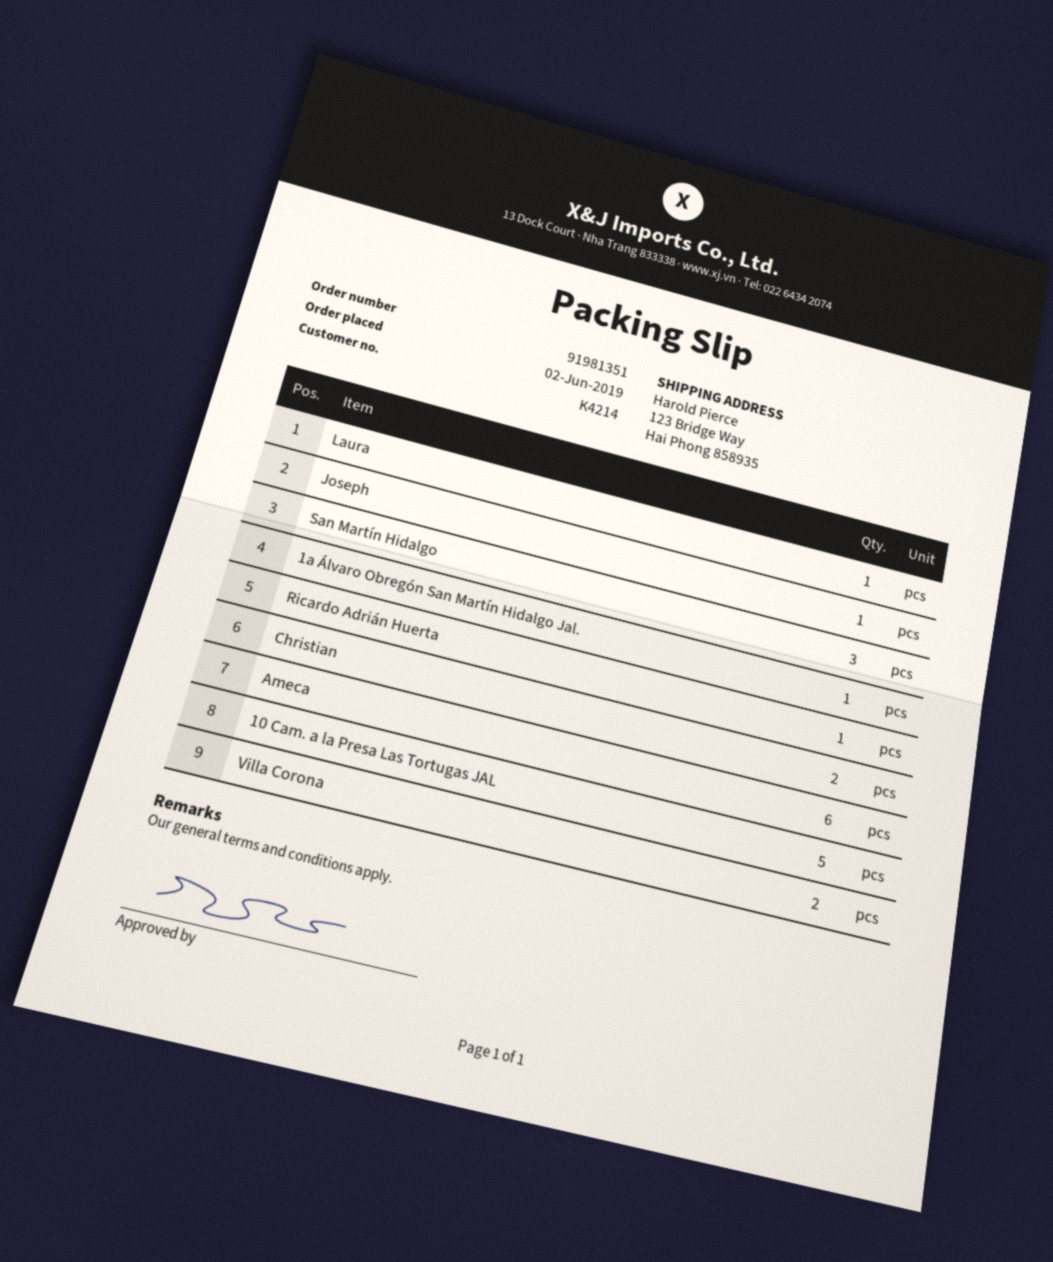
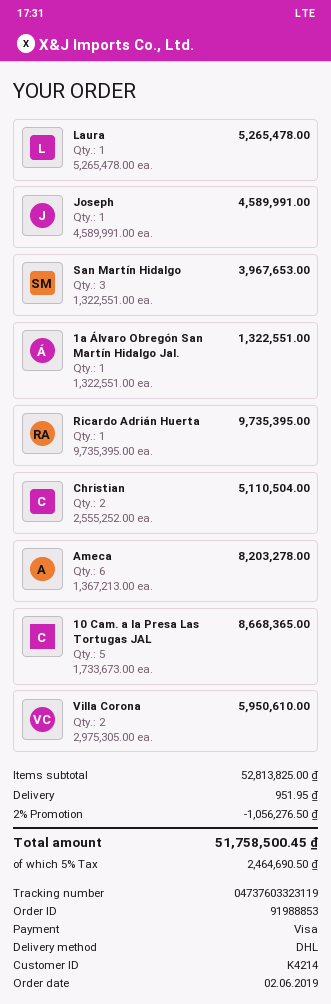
order number: 91981351 -> 91988853

